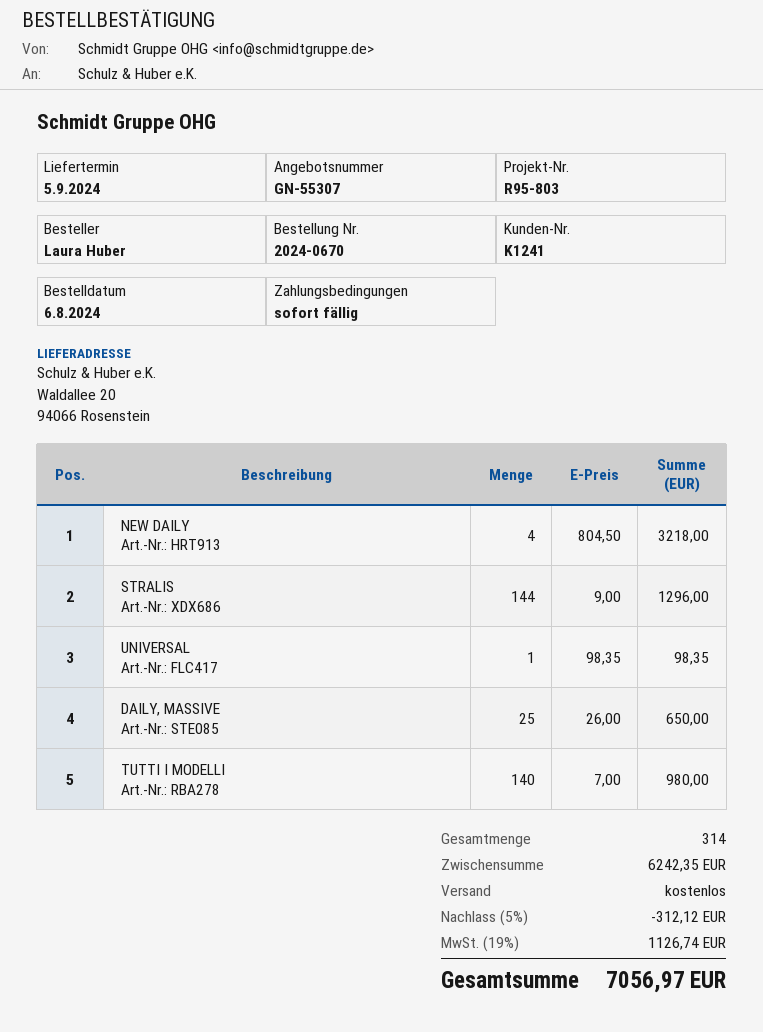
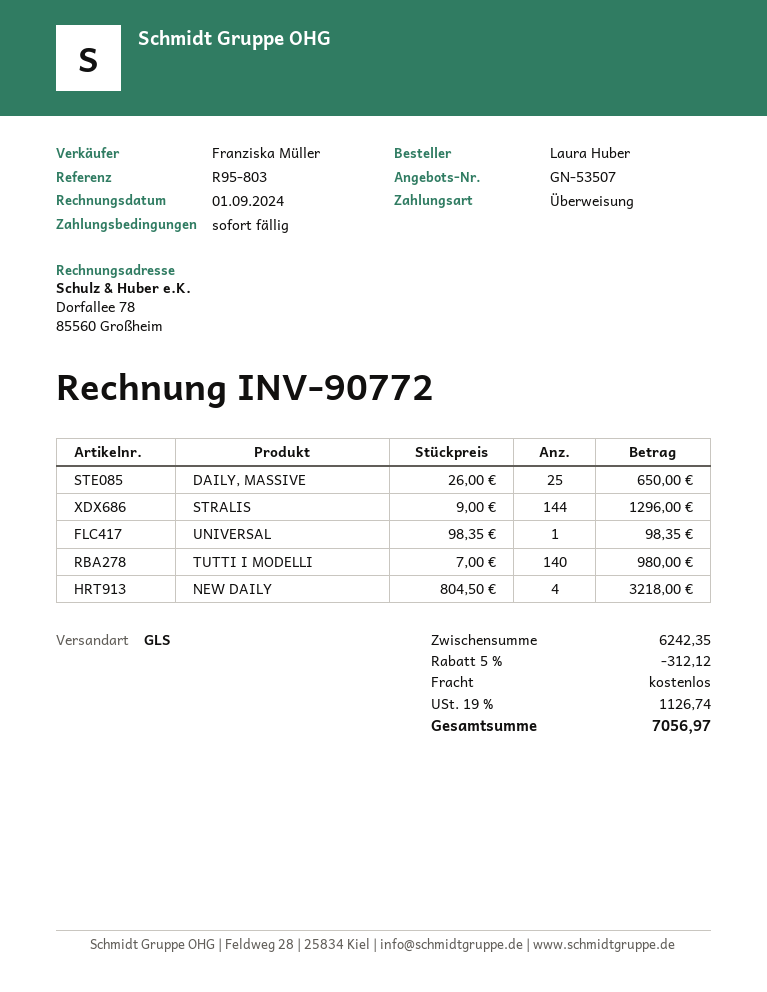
quote number: GN-55307 -> GN-53507

